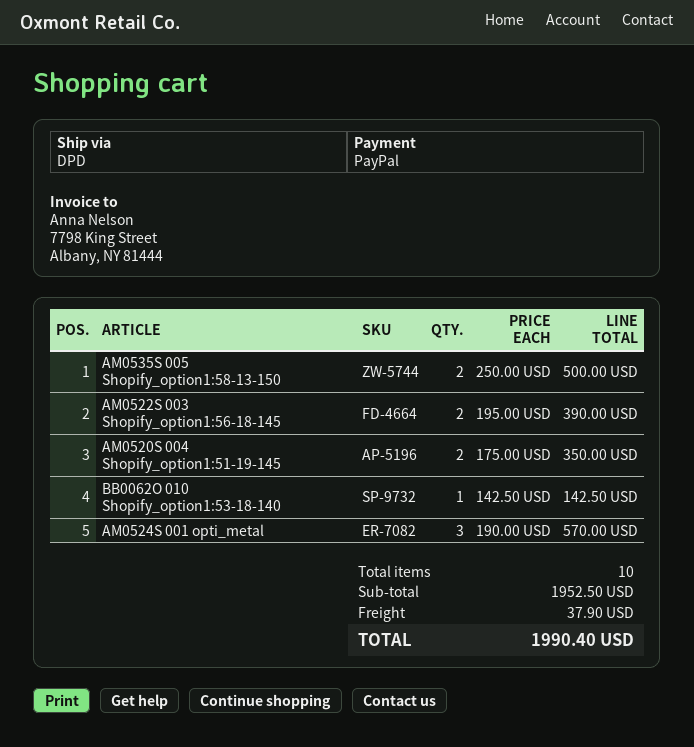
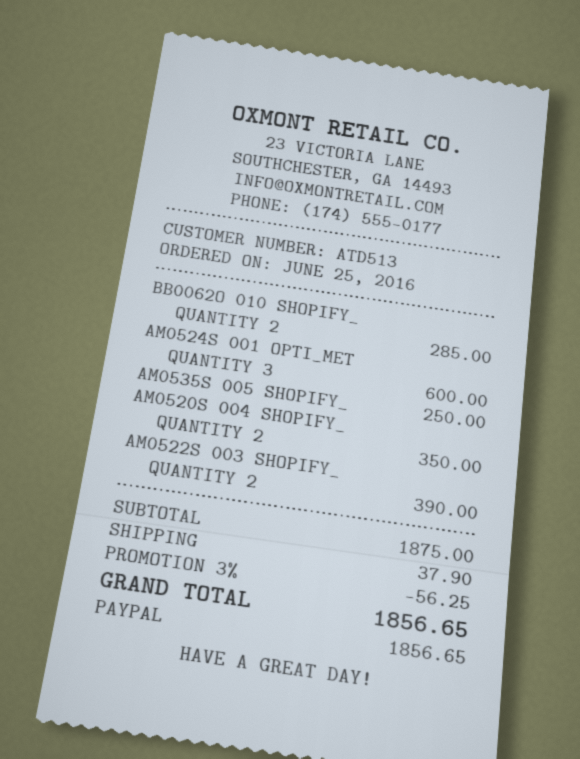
AM0535S 005 Shopify_option1:58-13-150: 2 for 500.00 -> 1 for 250.00
BB0062O 010 Shopify_option1:53-18-140: 1 for 142.50 -> 2 for 285.00
AM0524S 001 opti_metal: 3 for 570.00 -> 3 for 600.00
subtotal: 1952.50 -> 1875.00
discount: none -> 3% = 56.25
total: 1990.40 -> 1856.65

